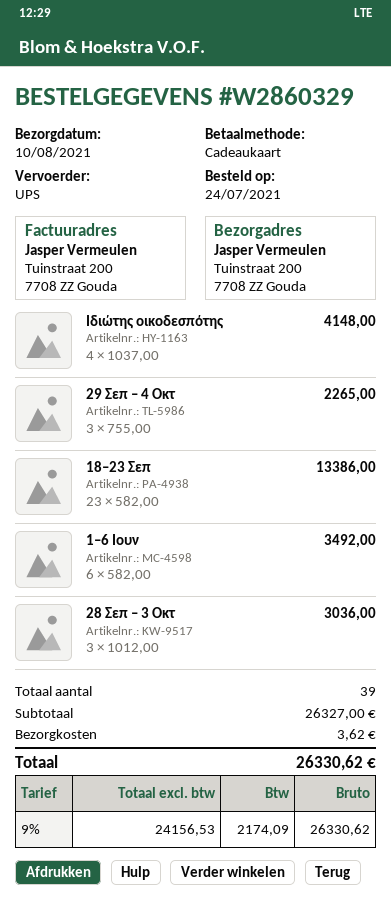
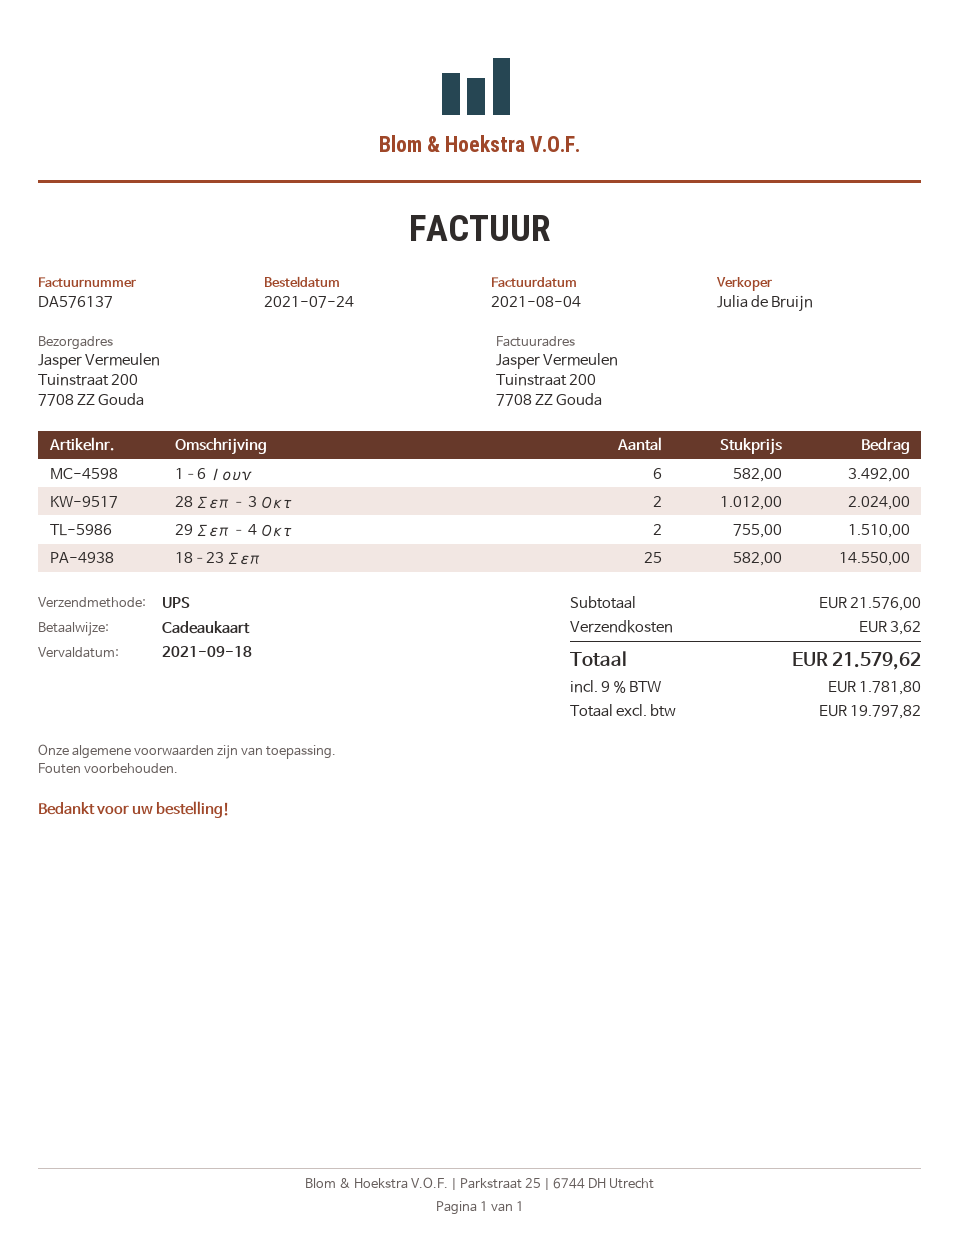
Ιδιώτης οικοδεσπότης: 4 x 1037.00 = 4148.00 -> none
29 Σεπ – 4 Οκτ: 3 x 755.00 = 2265.00 -> 2 x 755.00 = 1510.00
18–23 Σεπ: 23 x 582.00 = 13386.00 -> 25 x 582.00 = 14550.00
28 Σεπ – 3 Οκτ: 3 x 1012.00 = 3036.00 -> 2 x 1012.00 = 2024.00
subtotal: 26327.00 -> 21576.00
net: 24156.53 -> 19797.82
tax: 9% = 2174.09 -> 9% = 1781.80
total: 26330.62 -> 21579.62

